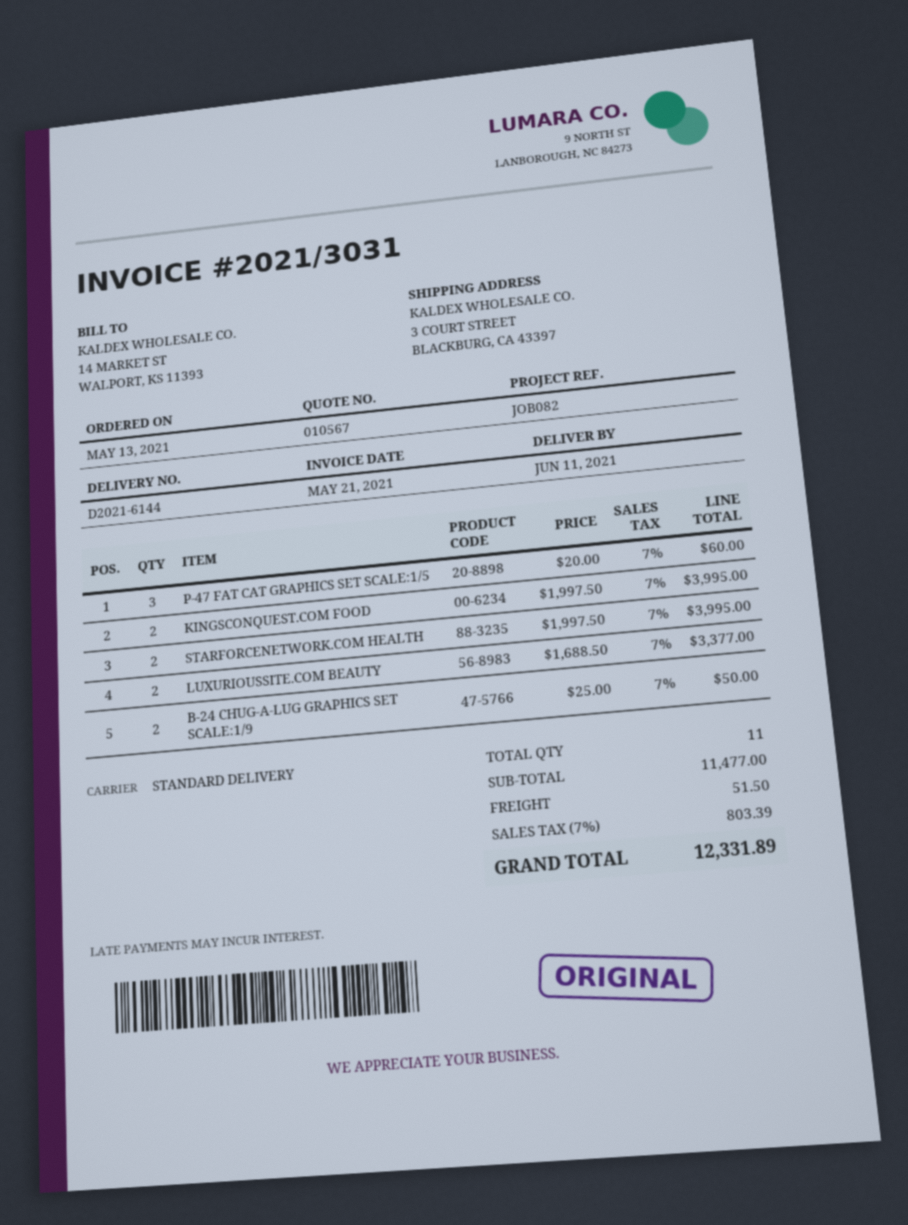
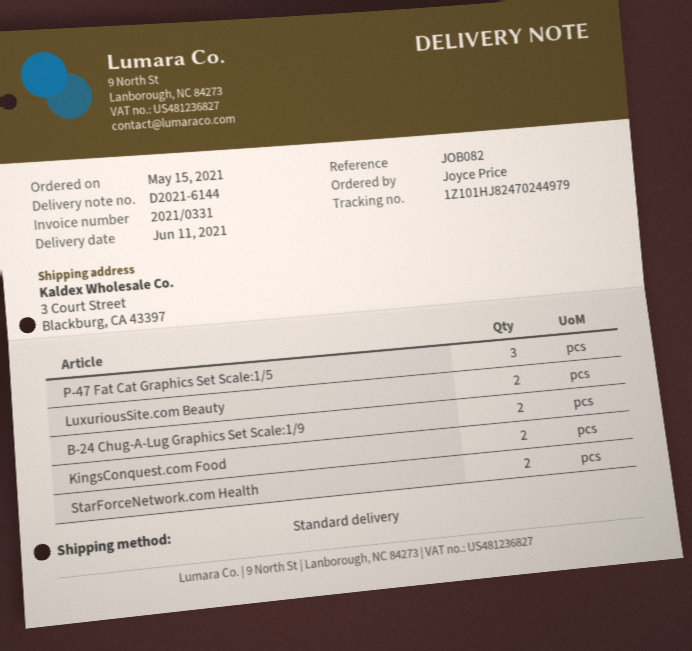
order date: 2021-05-13 -> 2021-05-15
invoice number: 2021/3031 -> 2021/0331

